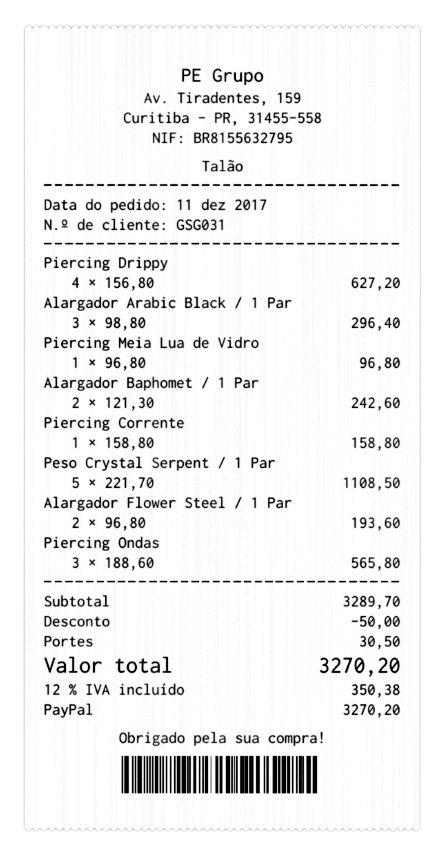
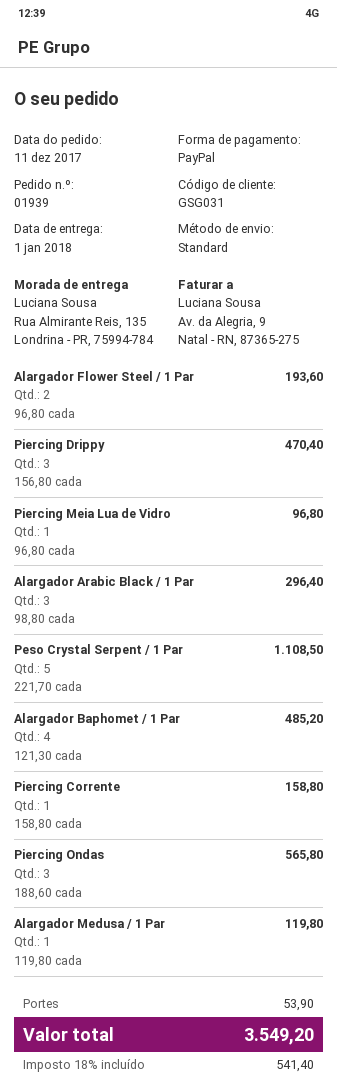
Piercing Drippy: 4 x 156.80 = 627.20 -> 3 x 156.80 = 470.40
Alargador Baphomet / 1 Par: 2 x 121.30 = 242.60 -> 4 x 121.30 = 485.20
Alargador Medusa / 1 Par: none -> 1 x 119.80 = 119.80
discount: 50.00 -> none
shipping: 30.50 -> 53.90
tax: 12% = 350.38 -> 18% = 541.40
total: 3270.20 -> 3549.20

